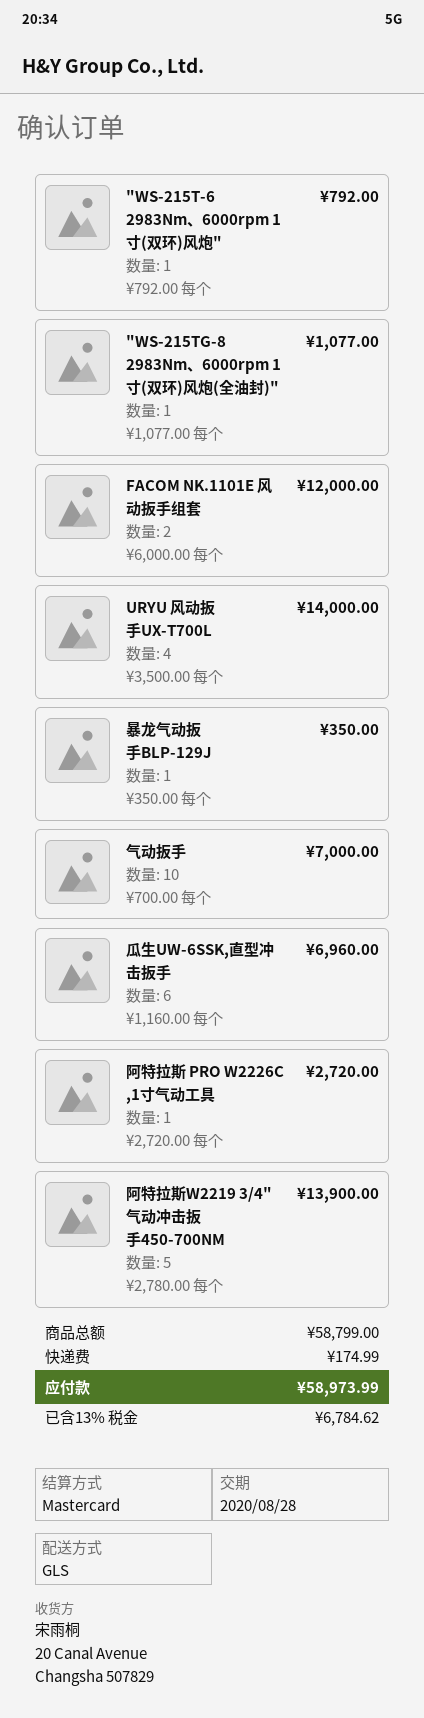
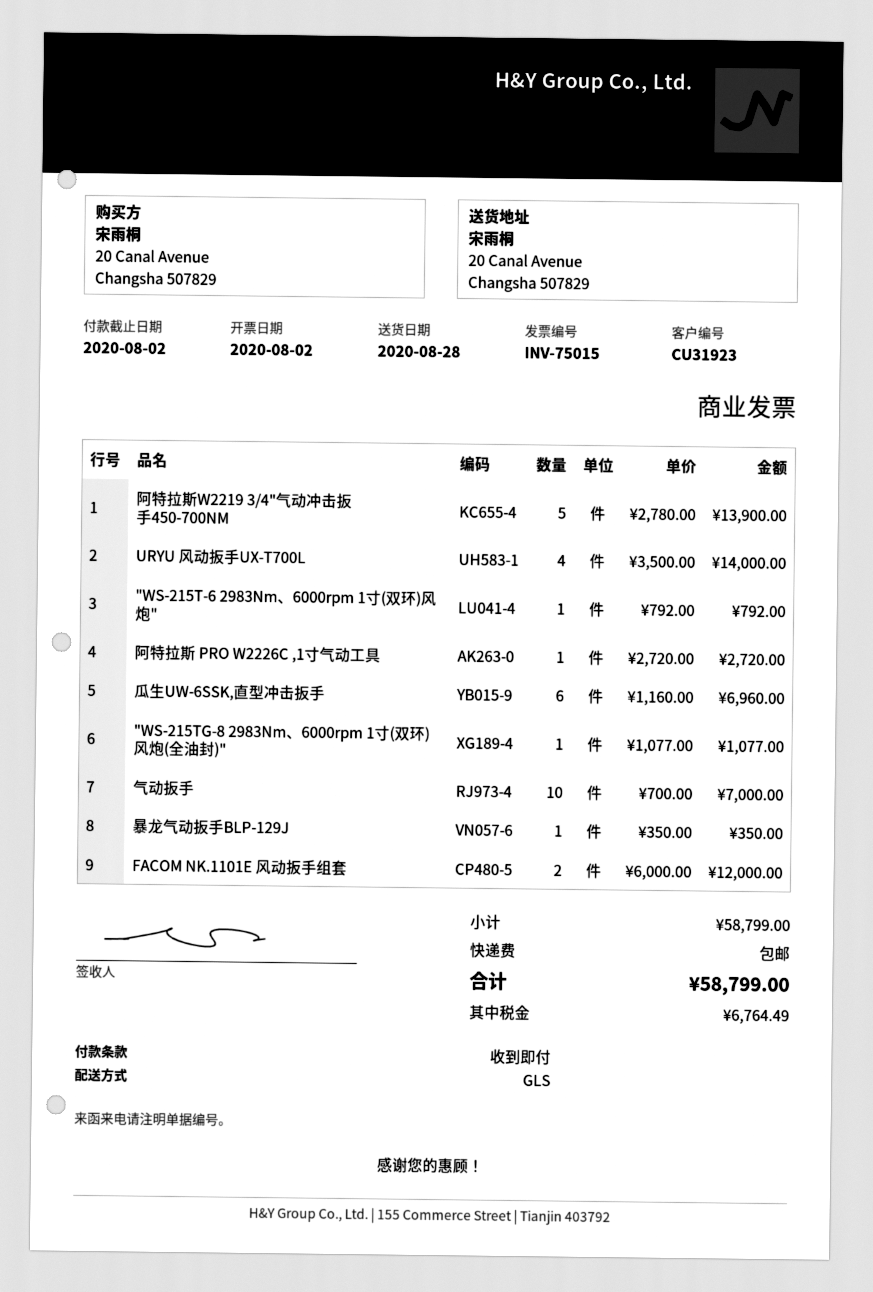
shipping: 174.99 -> 0.00
tax: 6784.62 -> 6764.49
total: 58973.99 -> 58799.00

